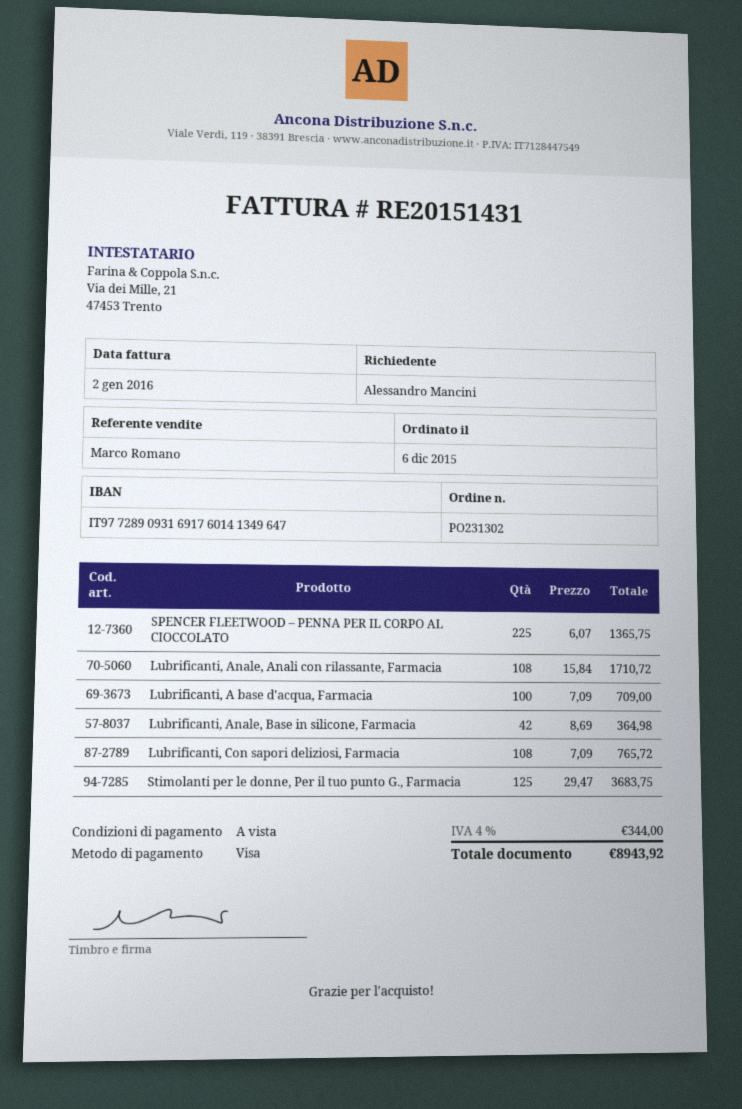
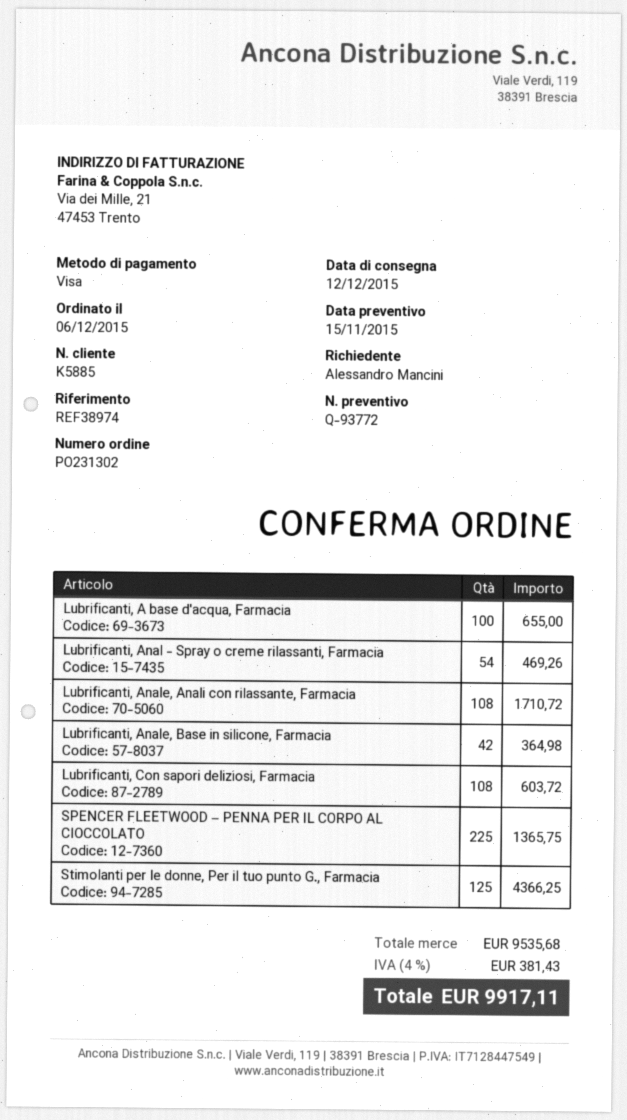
Lubrificanti, A base d'acqua, Farmacia: 100 for 709.00 -> 100 for 655.00
Lubrificanti, Con sapori deliziosi, Farmacia: 108 for 765.72 -> 108 for 603.72
Stimolanti per le donne, Per il tuo punto G., Farmacia: 125 for 3683.75 -> 125 for 4366.25
Lubrificanti, Anal - Spray o creme rilassanti, Farmacia: none -> 54 for 469.26
tax: 4% = 344.00 -> 4% = 381.43
total: 8943.92 -> 9917.11

